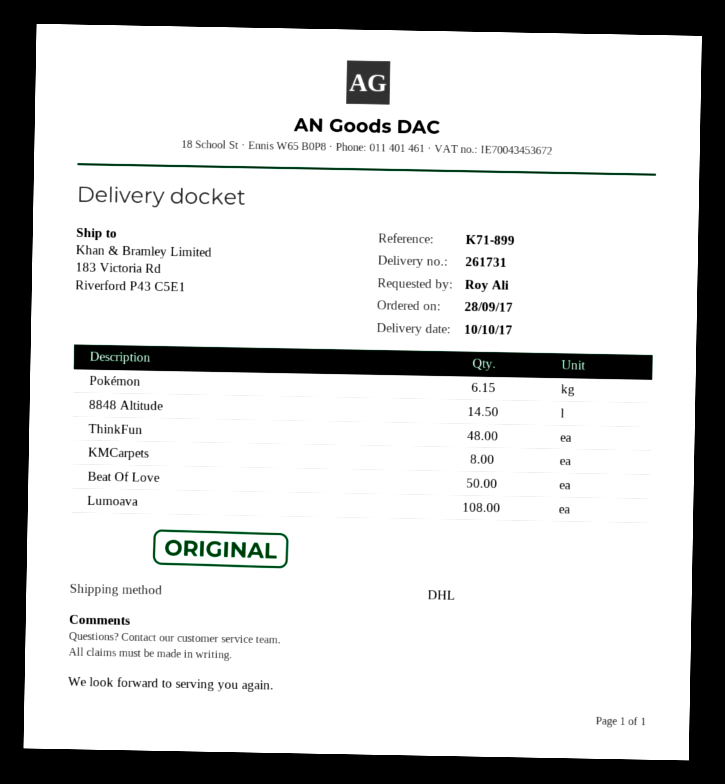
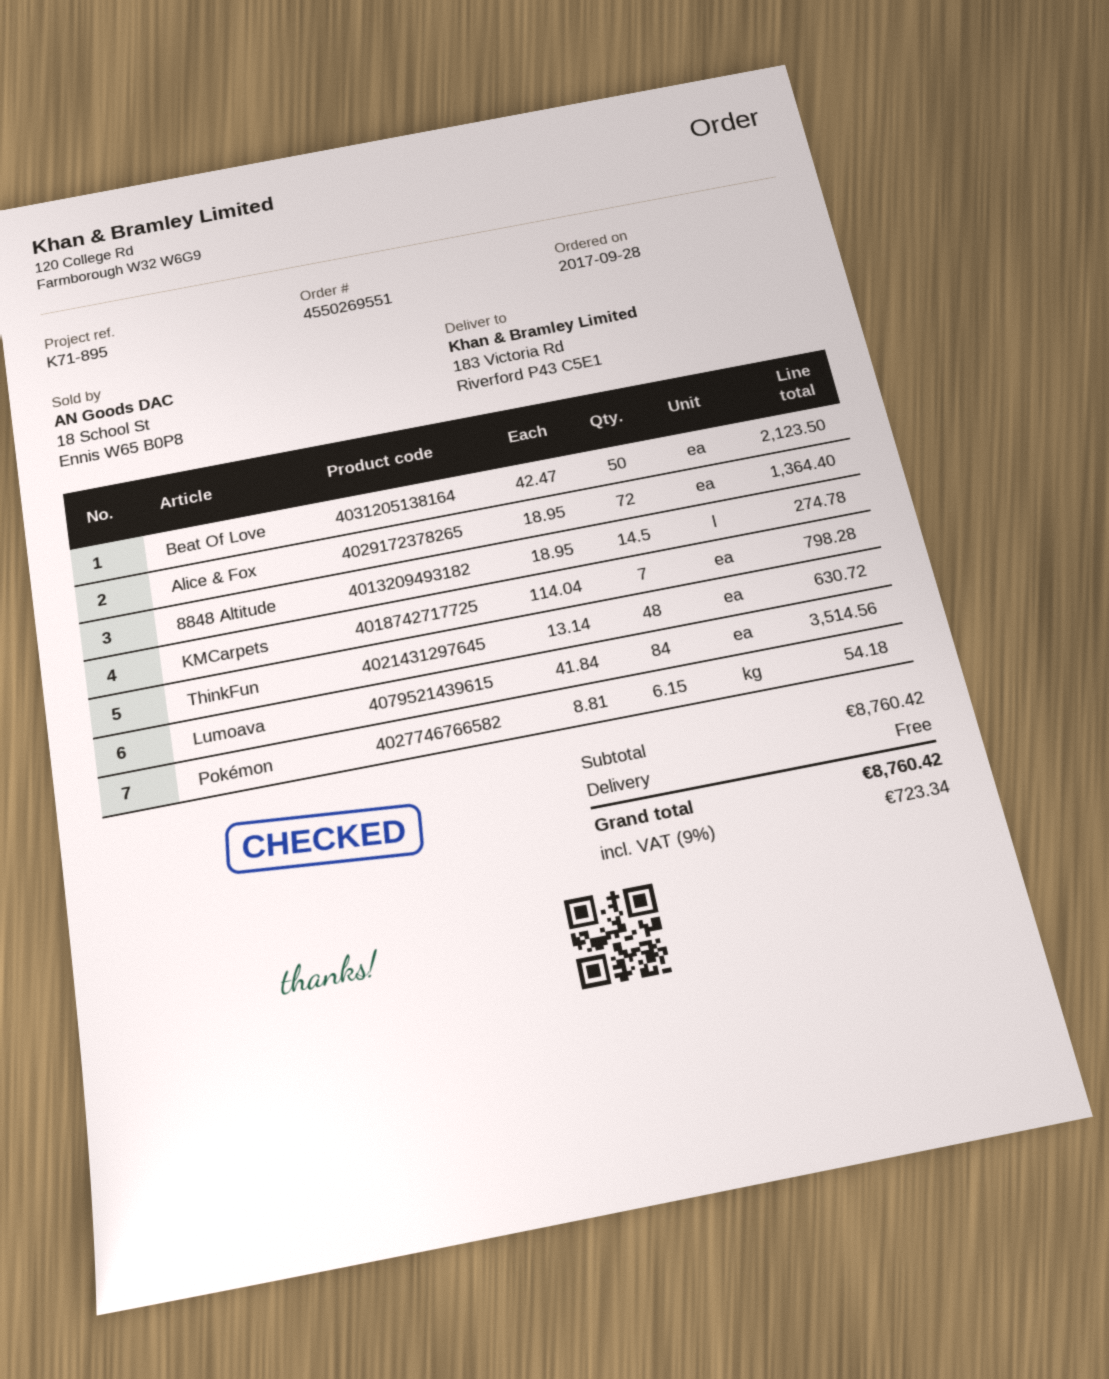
reference: K71-899 -> K71-895
KMCarpets: 8 -> 7
Lumoava: 108 -> 84
Alice & Fox: none -> 72

